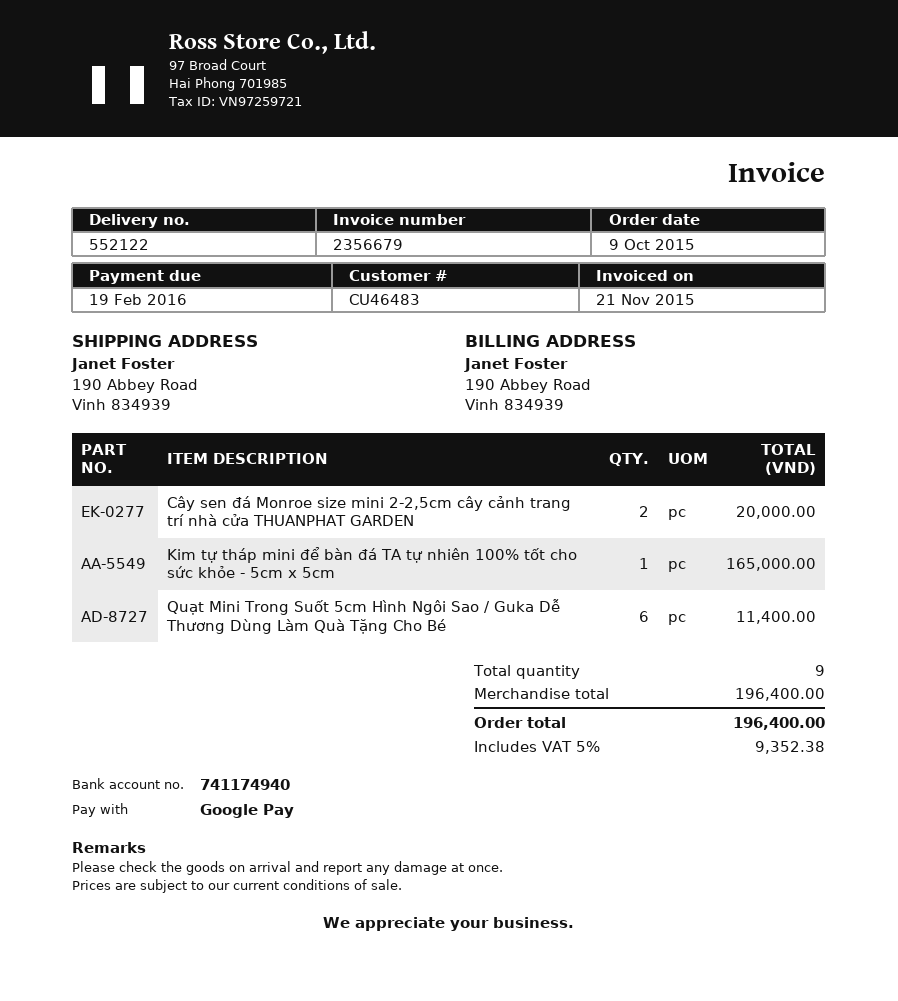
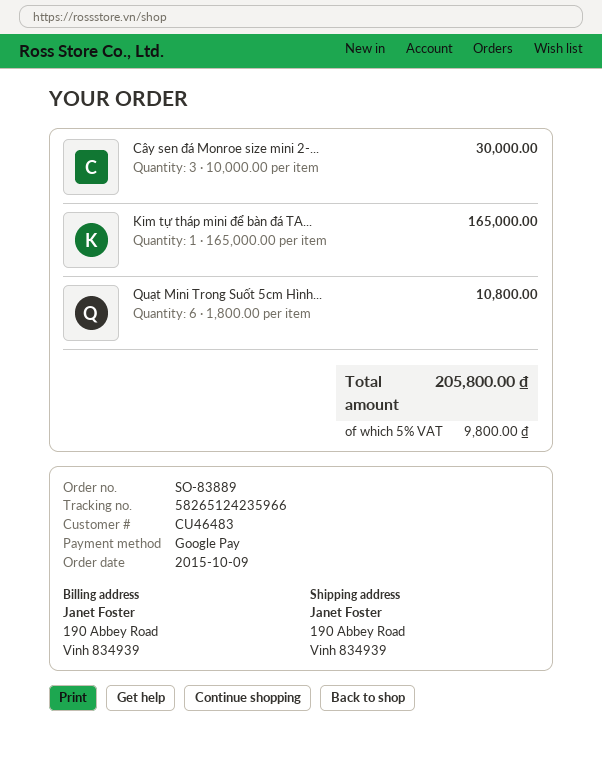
Cây sen đá Monroe size mini 2-2,5cm cây cảnh trang trí nhà cửa THUANPHAT GARDEN: 2 for 20000.00 -> 3 for 30000.00
Quạt Mini Trong Suốt 5cm Hình Ngôi Sao / Guka Dễ Thương Dùng Làm Quà Tặng Cho Bé: 6 for 11400.00 -> 6 for 10800.00
tax: 5% = 9352.38 -> 5% = 9800.00
total: 196400.00 -> 205800.00

